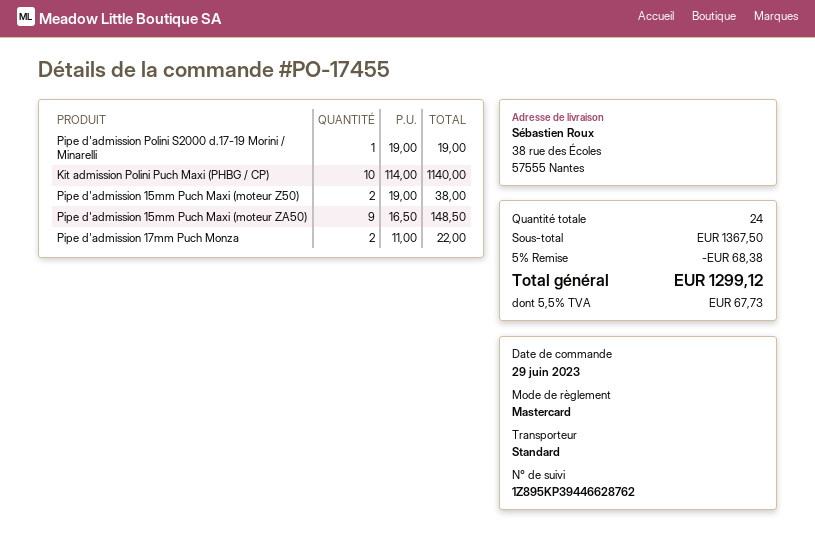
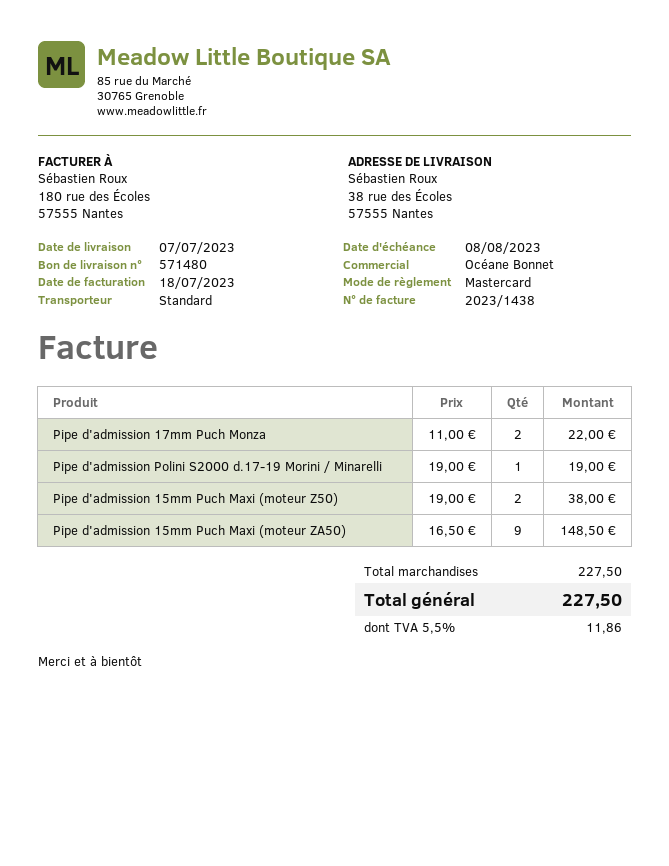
Kit admission Polini Puch Maxi (PHBG / CP): 10 x 114.00 = 1140.00 -> none
subtotal: 1367.50 -> 227.50
discount: 5% = 68.38 -> none
tax: 5.5% = 67.73 -> 5.5% = 11.86
total: 1299.12 -> 227.50

